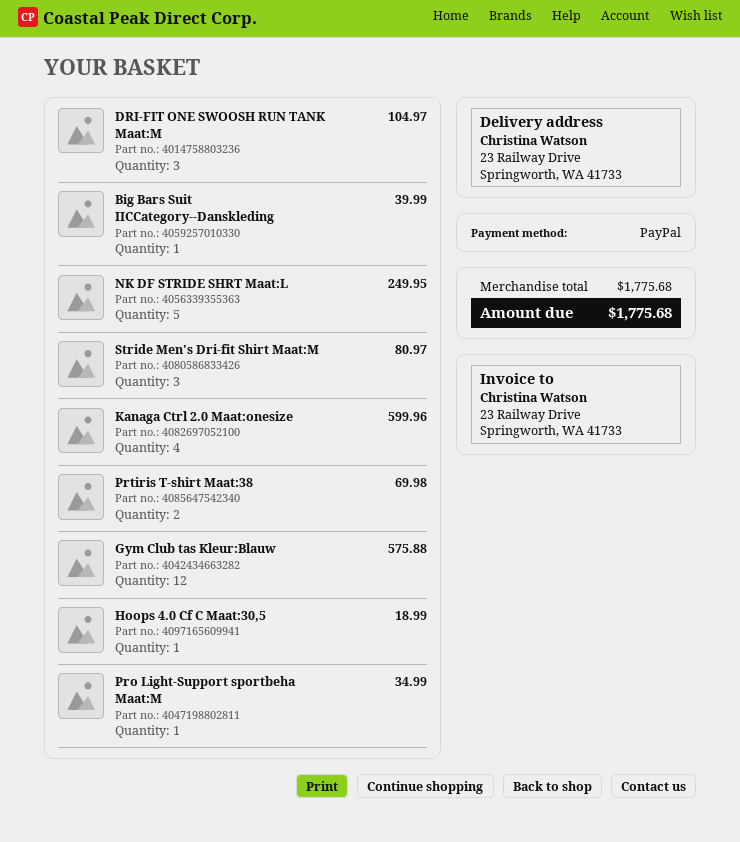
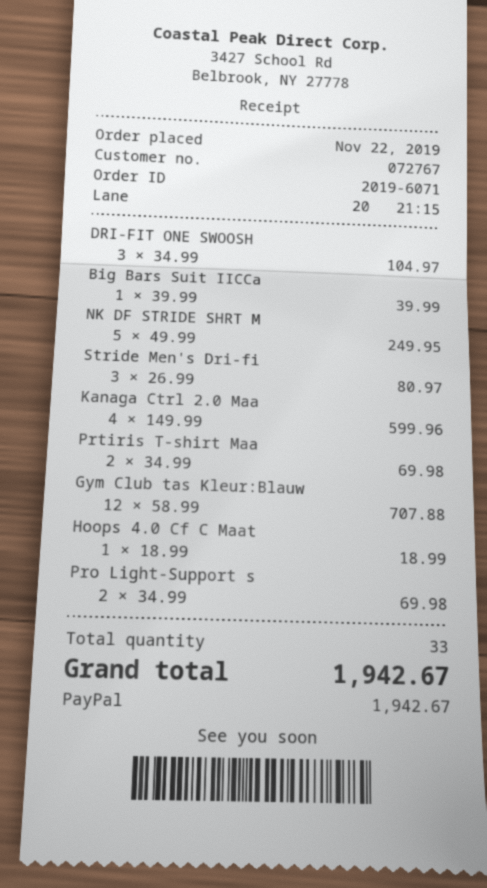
Gym Club tas Kleur:Blauw: 12 for 575.88 -> 12 for 707.88
Pro Light-Support sportbeha Maat:M: 1 for 34.99 -> 2 for 69.98
total: 1775.68 -> 1942.67

